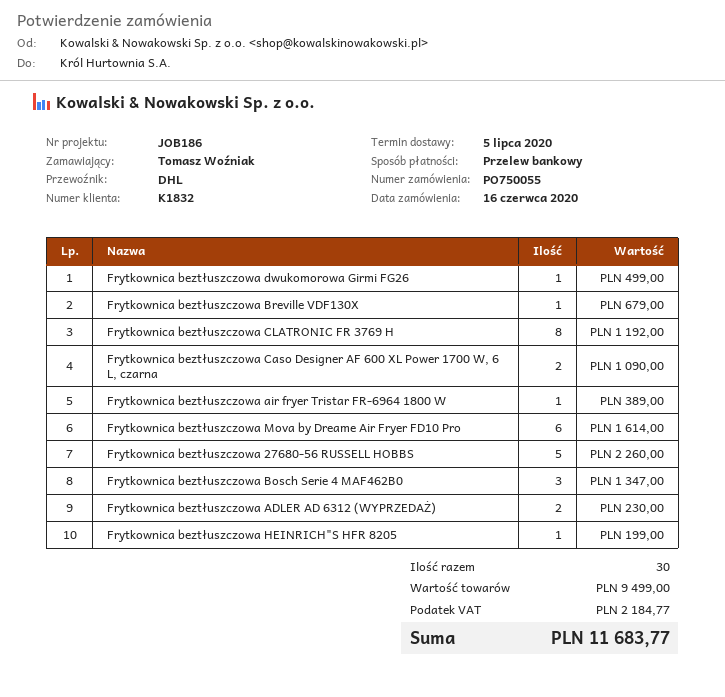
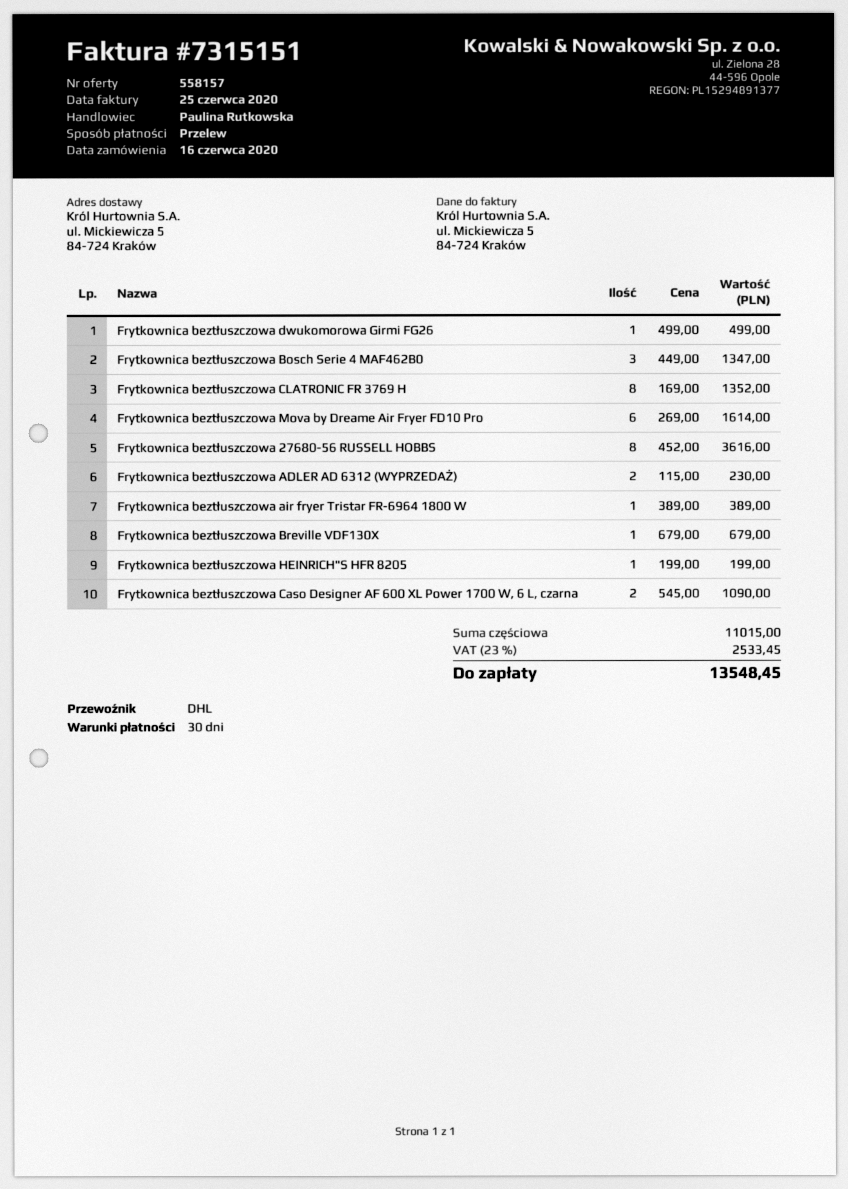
Frytkownica beztłuszczowa CLATRONIC FR 3769 H: 8 for 1192.00 -> 8 for 1352.00
Frytkownica beztłuszczowa 27680-56 RUSSELL HOBBS: 5 for 2260.00 -> 8 for 3616.00
subtotal: 9499.00 -> 11015.00
tax: 2184.77 -> 2533.45
total: 11683.77 -> 13548.45

